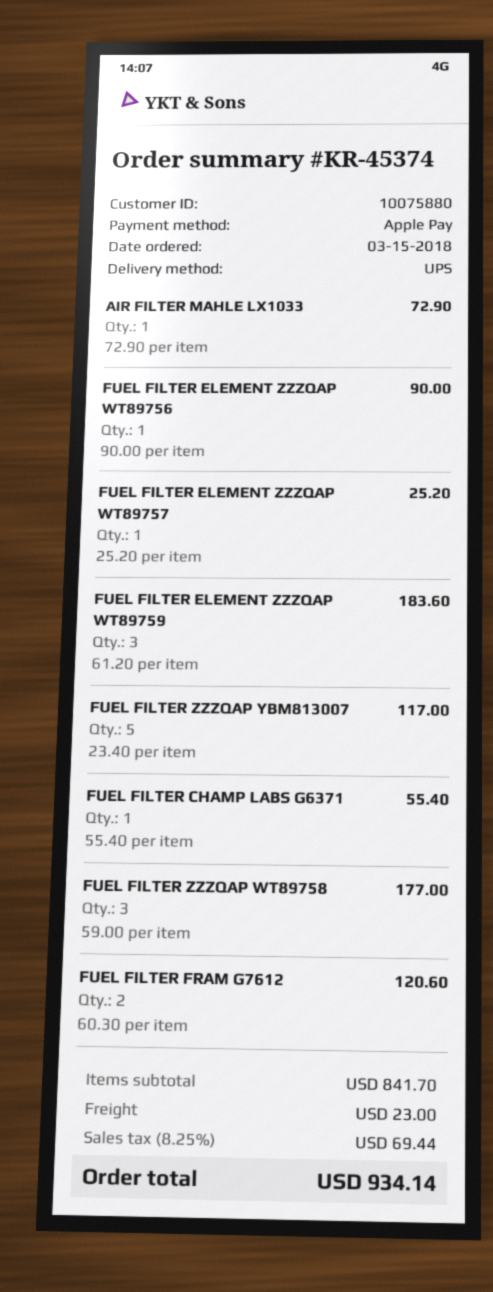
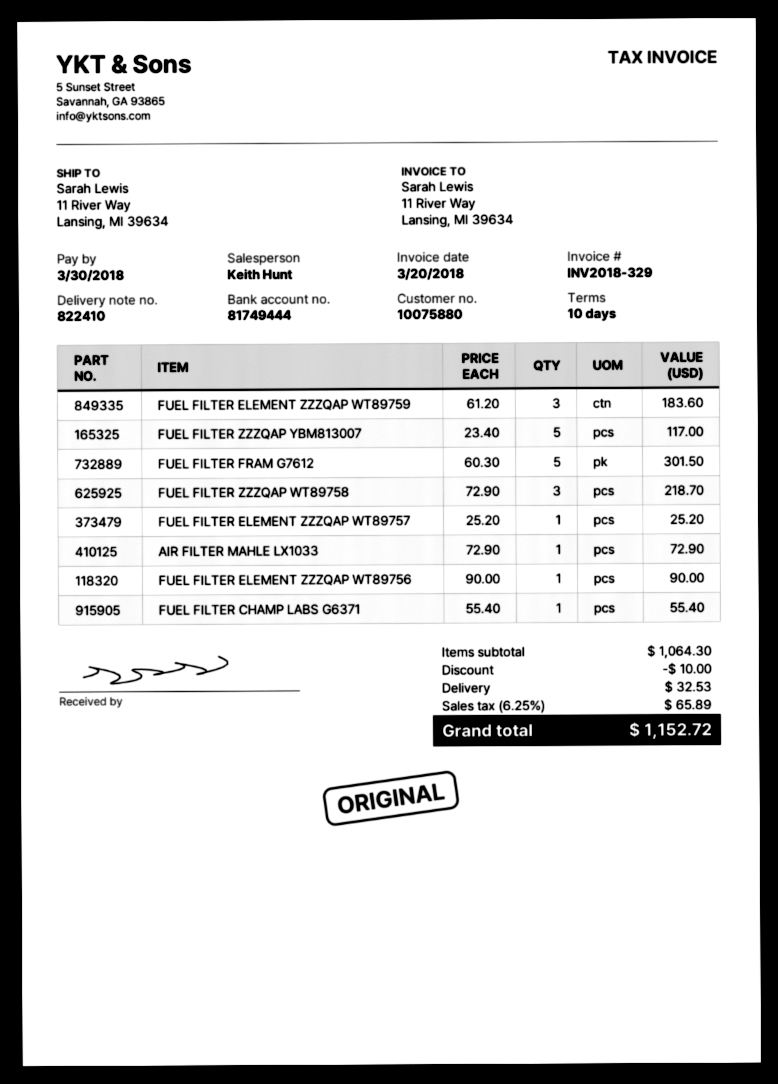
FUEL FILTER ZZZQAP WT89758: 3 x 59.00 = 177.00 -> 3 x 72.90 = 218.70
FUEL FILTER FRAM G7612: 2 x 60.30 = 120.60 -> 5 x 60.30 = 301.50
subtotal: 841.70 -> 1064.30
discount: none -> 10.00
shipping: 23.00 -> 32.53
tax: 8.25% = 69.44 -> 6.25% = 65.89
total: 934.14 -> 1152.72

